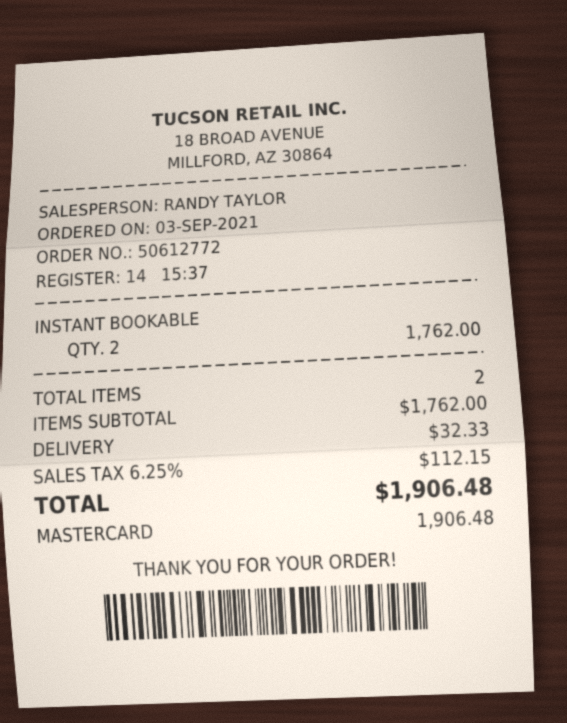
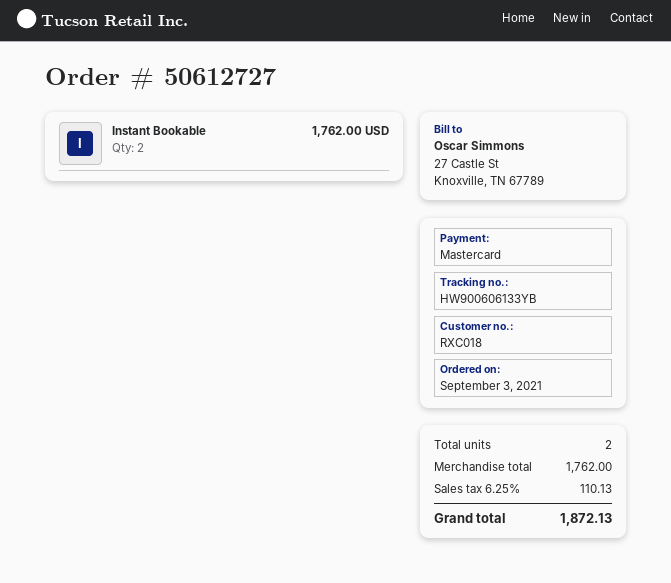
order number: 50612772 -> 50612727
shipping: 32.33 -> none
tax: 6.25% = 112.15 -> 6.25% = 110.13
total: 1906.48 -> 1872.13

